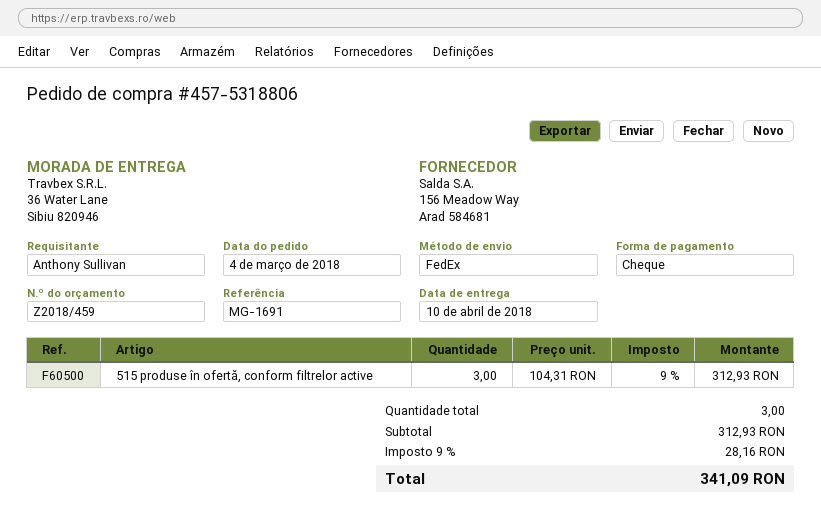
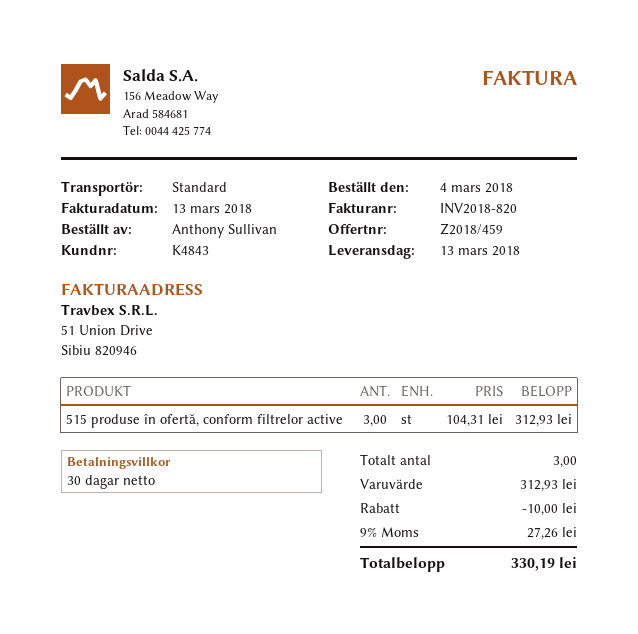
delivery date: 2018-04-10 -> 2018-03-13
shipping method: FedEx -> standard
discount: none -> 10.00
tax: 9% = 28.16 -> 9% = 27.26
total: 341.09 -> 330.19

